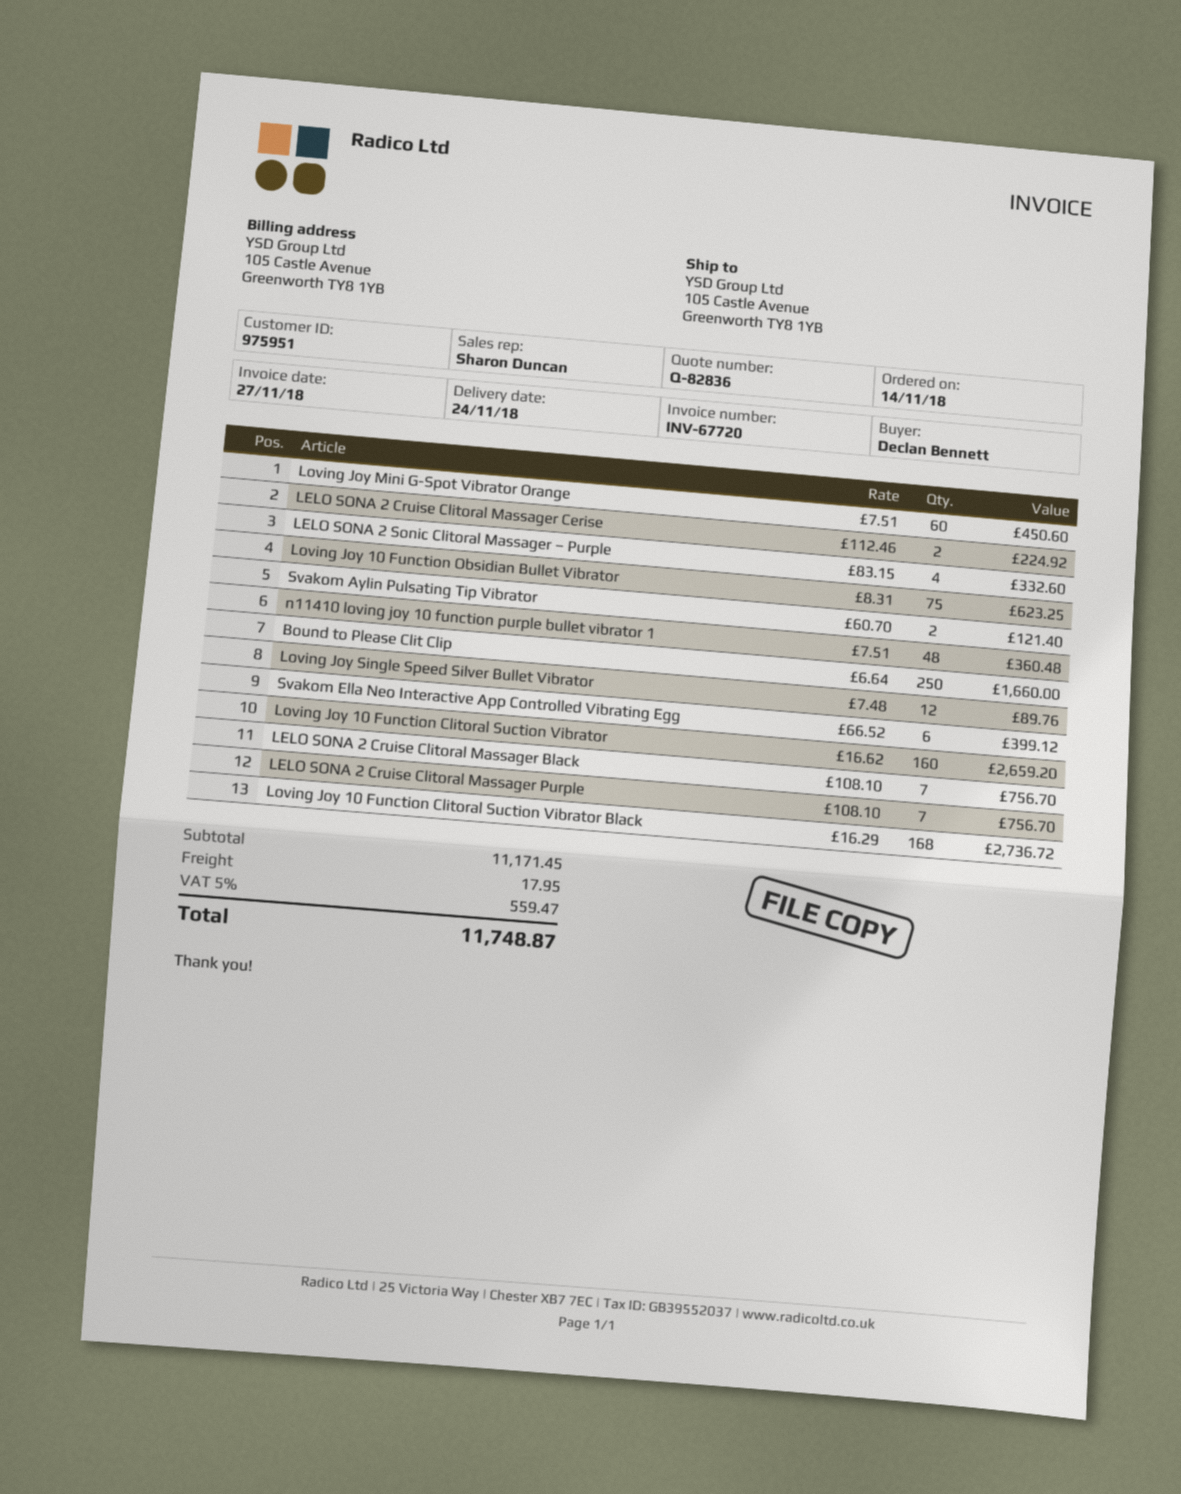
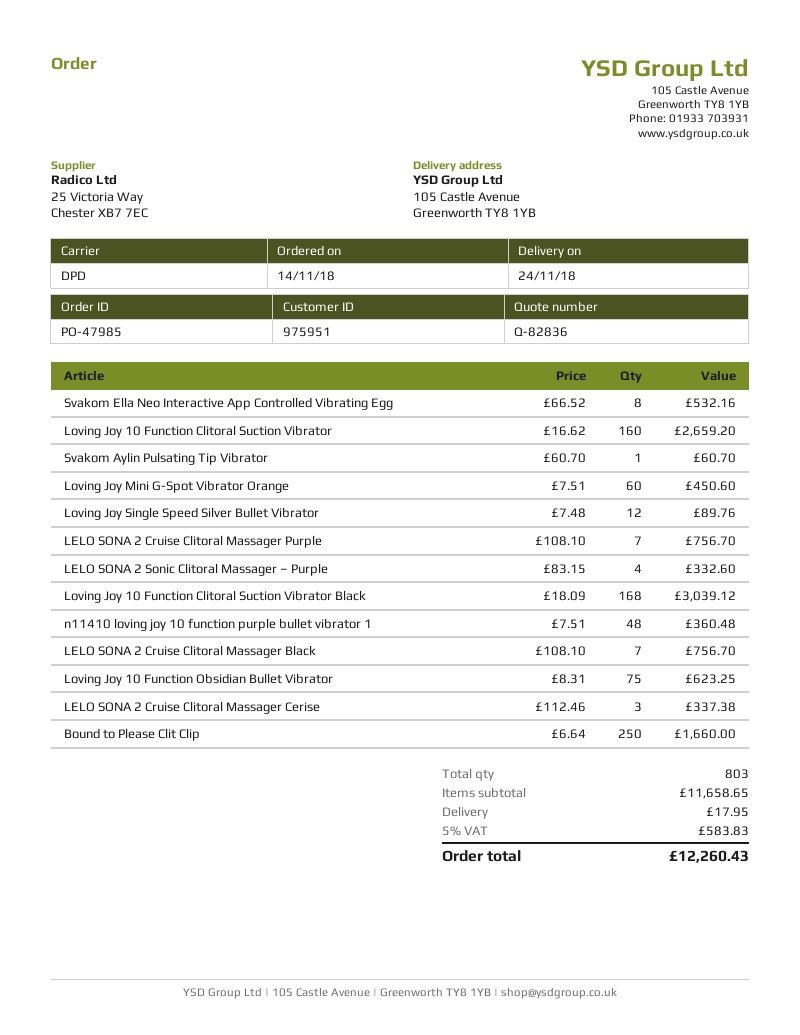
LELO SONA 2 Cruise Clitoral Massager Cerise: 2 x 112.46 = 224.92 -> 3 x 112.46 = 337.38
Svakom Aylin Pulsating Tip Vibrator: 2 x 60.70 = 121.40 -> 1 x 60.70 = 60.70
Svakom Ella Neo Interactive App Controlled Vibrating Egg: 6 x 66.52 = 399.12 -> 8 x 66.52 = 532.16
Loving Joy 10 Function Clitoral Suction Vibrator Black: 168 x 16.29 = 2736.72 -> 168 x 18.09 = 3039.12
subtotal: 11171.45 -> 11658.65
tax: 5% = 559.47 -> 5% = 583.83
total: 11748.87 -> 12260.43

